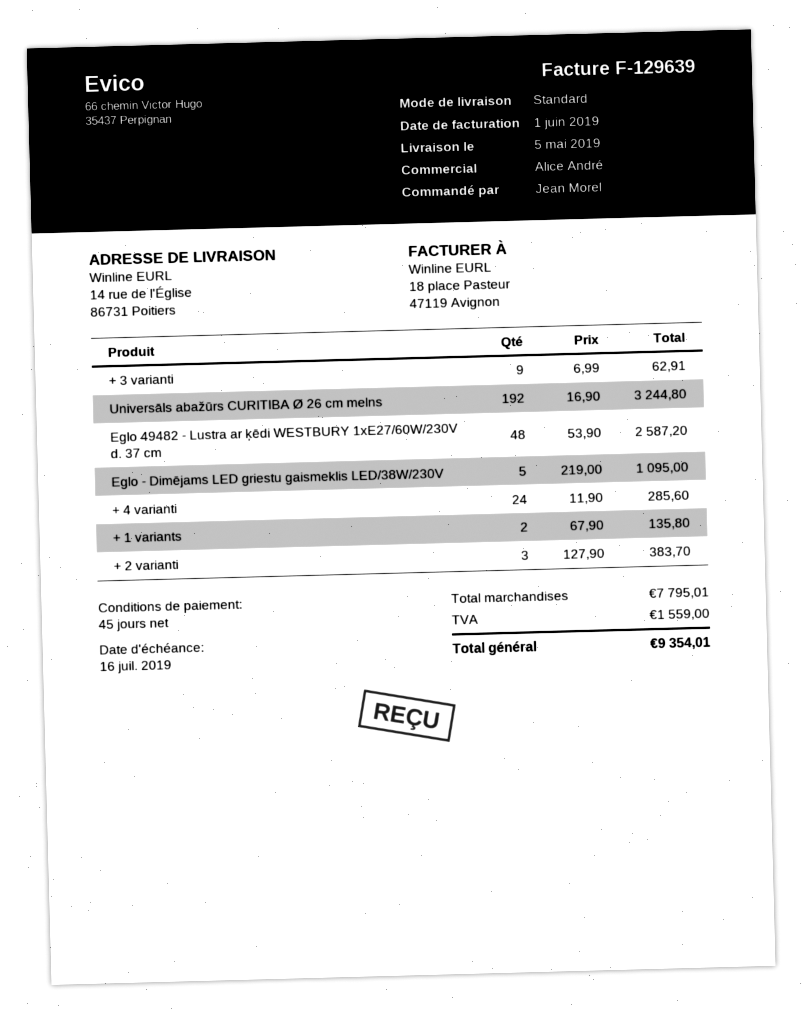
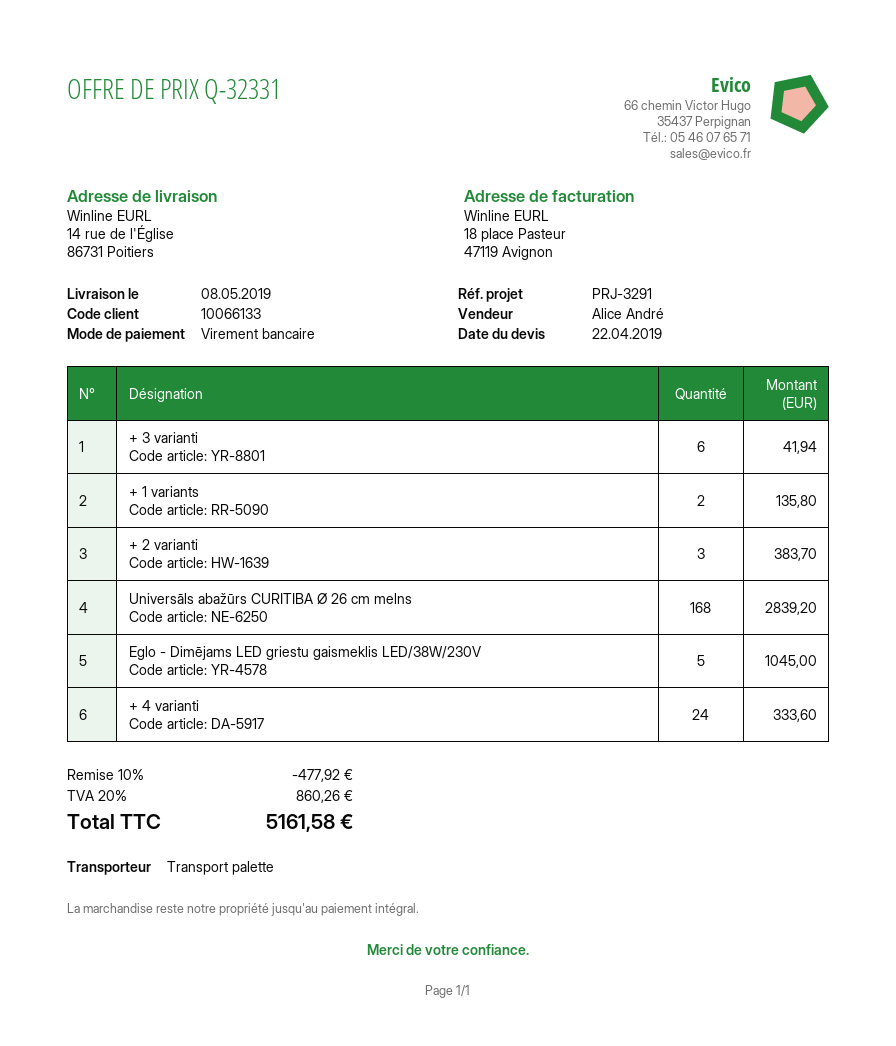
delivery date: 2019-05-05 -> 2019-05-08
shipping method: standard -> pallet freight
+ 3 varianti: 9 for 62.91 -> 6 for 41.94
Universāls abažūrs CURITIBA Ø 26 cm melns: 192 for 3244.80 -> 168 for 2839.20
Eglo 49482 - Lustra ar ķēdi WESTBURY 1xE27/60W/230V d. 37 cm: 48 for 2587.20 -> none
Eglo - Dimējams LED griestu gaismeklis LED/38W/230V: 5 for 1095.00 -> 5 for 1045.00
+ 4 varianti: 24 for 285.60 -> 24 for 333.60
discount: none -> 10% = 477.92
tax: 1559.00 -> 860.26
total: 9354.01 -> 5161.58

